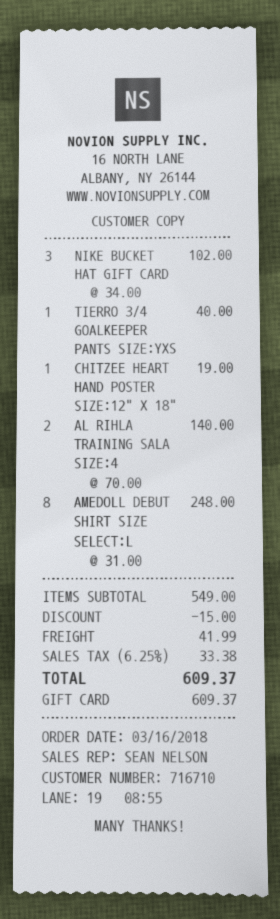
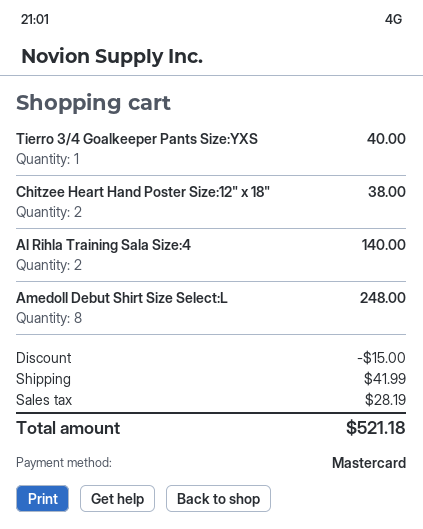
payment method: gift card -> Mastercard
NIKE BUCKET HAT GIFT CARD: 3 for 102.00 -> none
CHITZEE HEART HAND POSTER SIZE:12" X 18": 1 for 19.00 -> 2 for 38.00
tax: 33.38 -> 28.19
total: 609.37 -> 521.18

